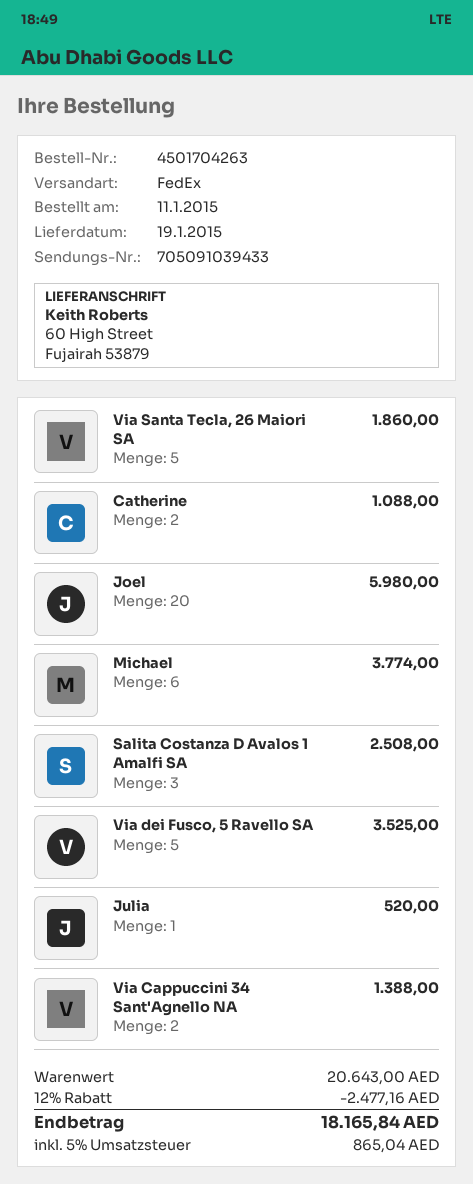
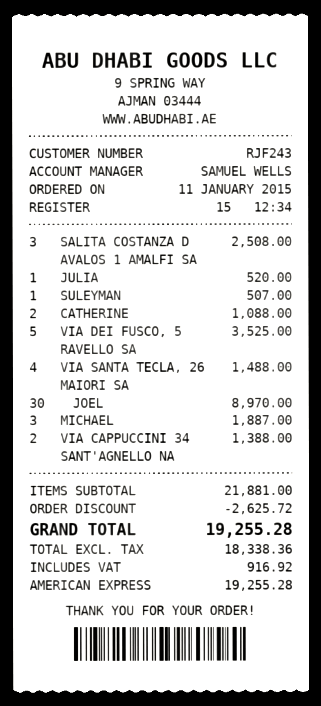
Via Santa Tecla, 26 Maiori SA: 5 for 1860.00 -> 4 for 1488.00
Joel: 20 for 5980.00 -> 30 for 8970.00
Michael: 6 for 3774.00 -> 3 for 1887.00
SULEYMAN: none -> 1 for 507.00
subtotal: 20643.00 -> 21881.00
discount: 2477.16 -> 2625.72
tax: 865.04 -> 916.92
total: 18165.84 -> 19255.28

